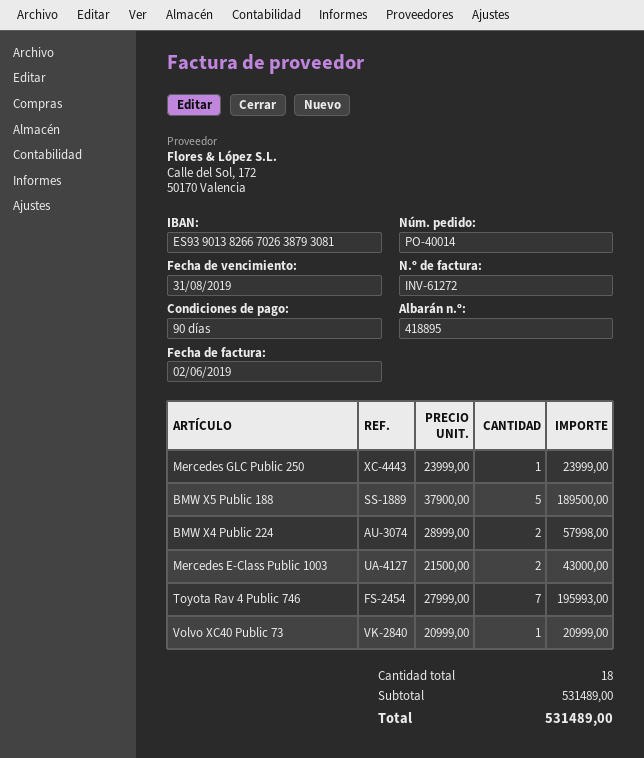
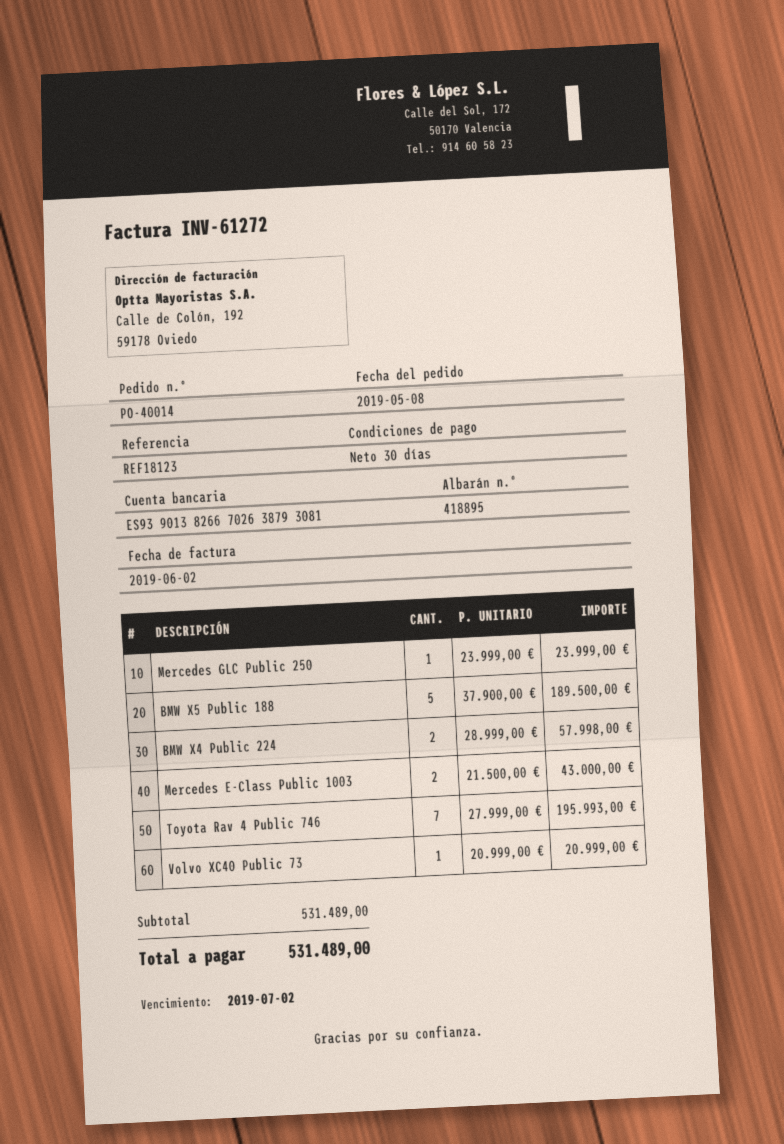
payment terms: 90 days -> 30 days
due date: 2019-08-31 -> 2019-07-02

